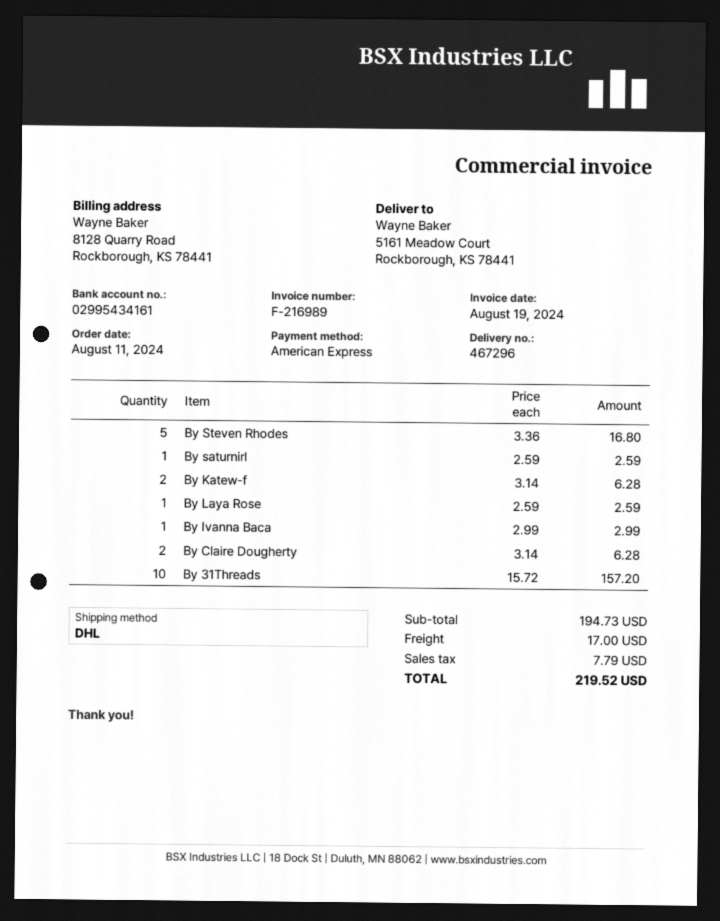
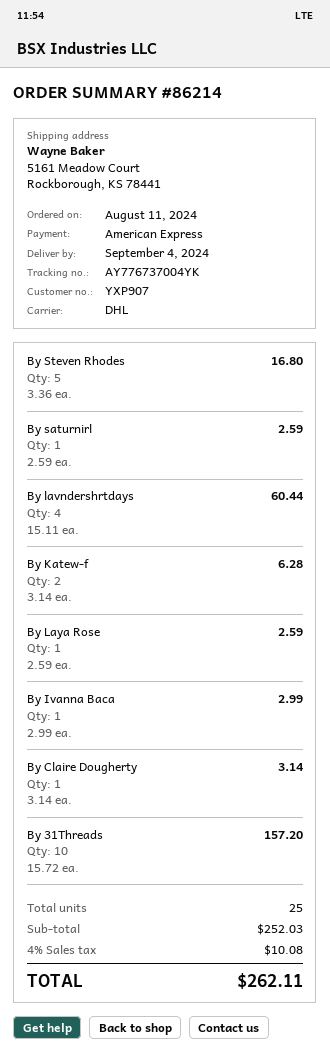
By Claire Dougherty: 2 x 3.14 = 6.28 -> 1 x 3.14 = 3.14
By lavndershrtdays: none -> 4 x 15.11 = 60.44
subtotal: 194.73 -> 252.03
shipping: 17.00 -> none
tax: 7.79 -> 10.08
total: 219.52 -> 262.11

